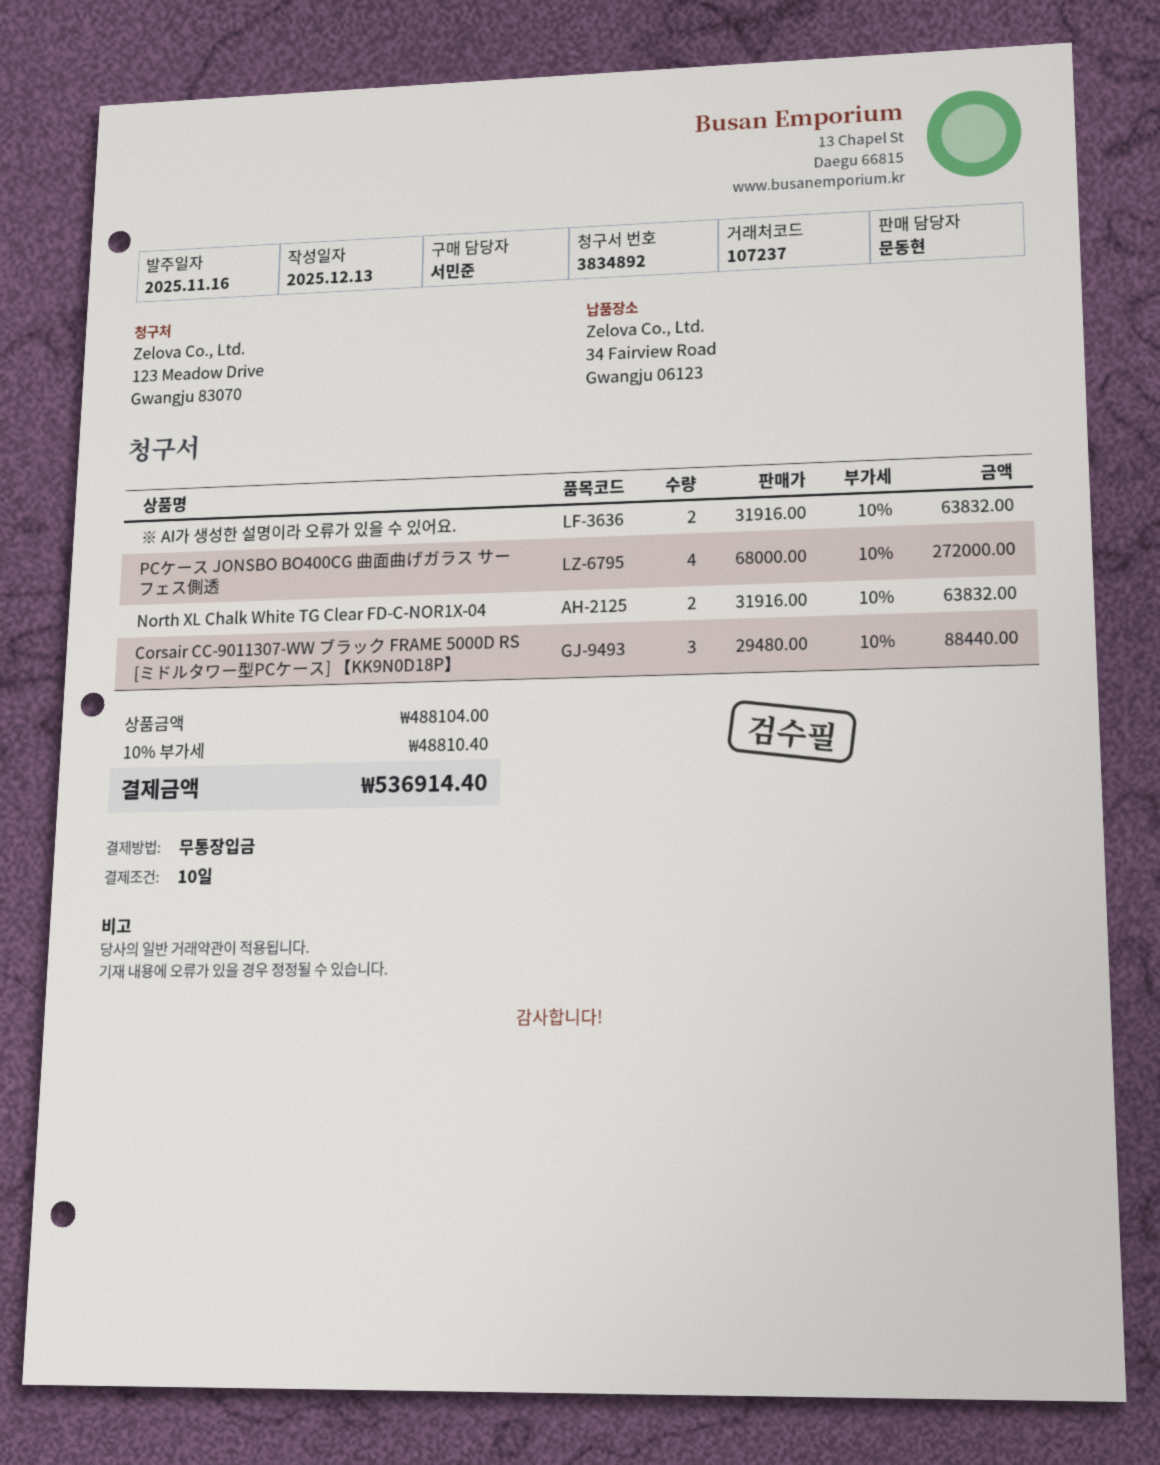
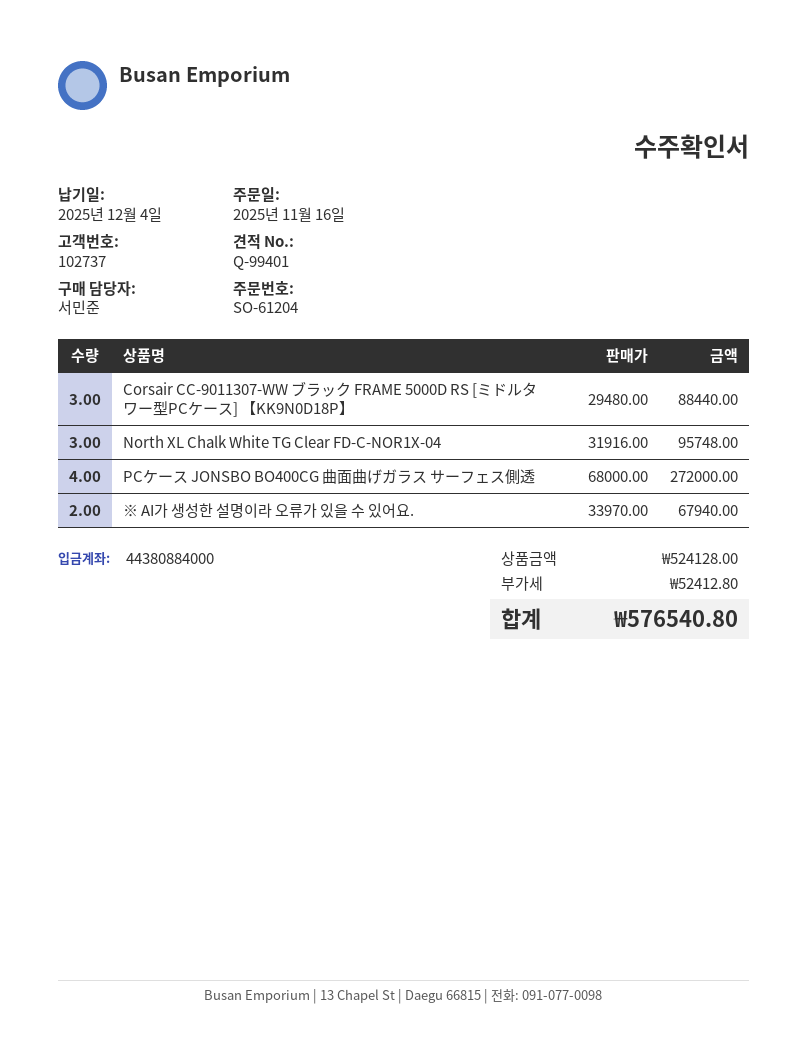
customer number: 107237 -> 102737
※ AI가 생성한 설명이라 오류가 있을 수 있어요.: 2 x 31916.00 = 63832.00 -> 2 x 33970.00 = 67940.00
North XL Chalk White TG Clear FD-C-NOR1X-04: 2 x 31916.00 = 63832.00 -> 3 x 31916.00 = 95748.00
subtotal: 488104.00 -> 524128.00
tax: 48810.40 -> 52412.80
total: 536914.40 -> 576540.80

